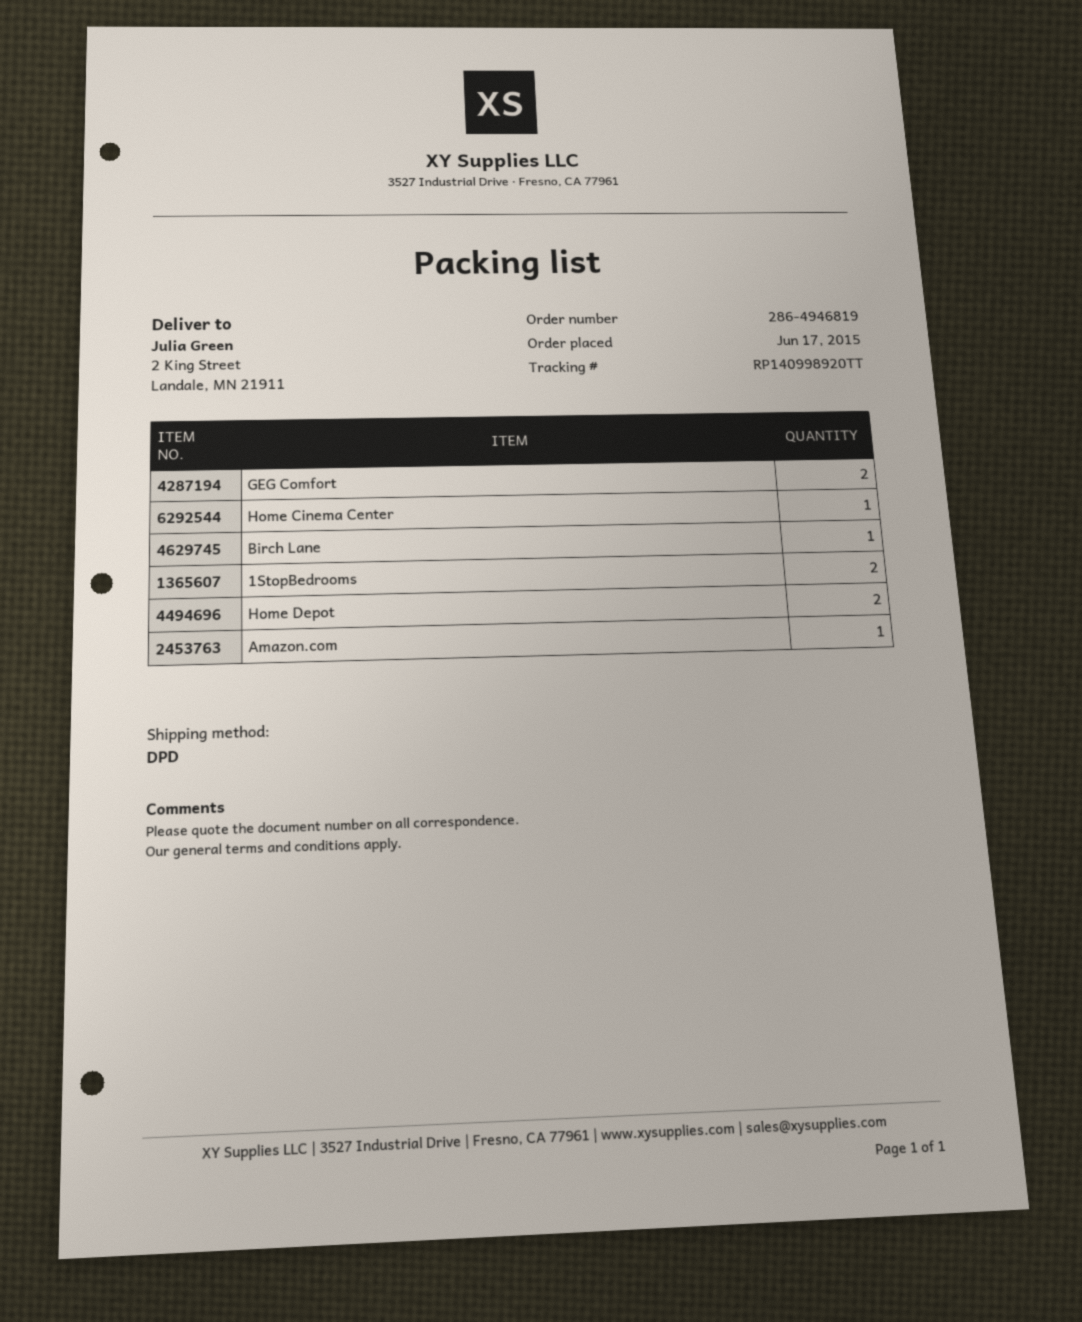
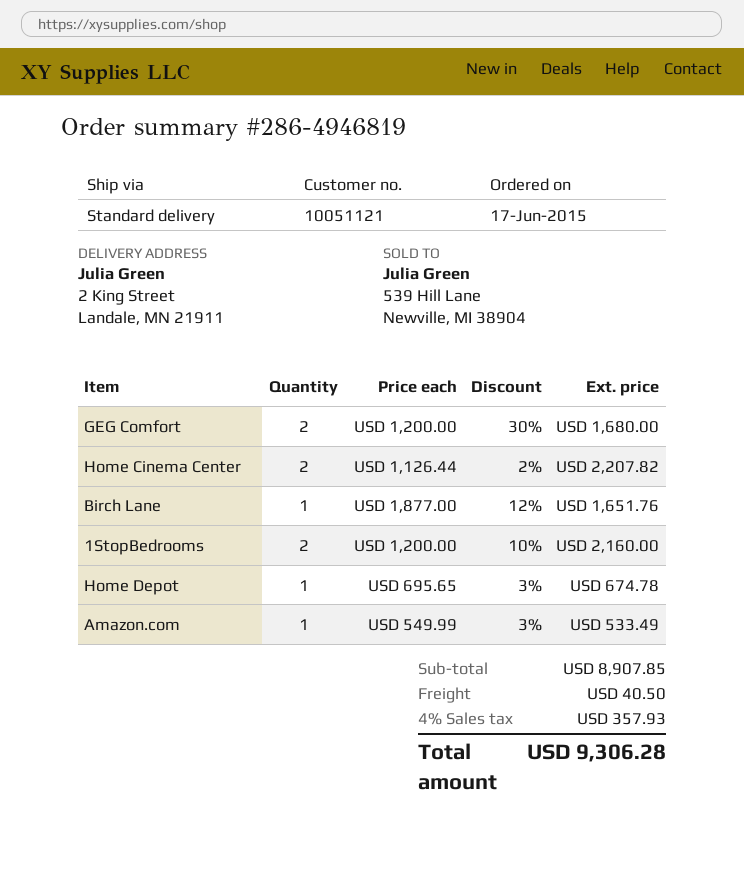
shipping method: DPD -> standard
Home Cinema Center: 1 -> 2
Home Depot: 2 -> 1

